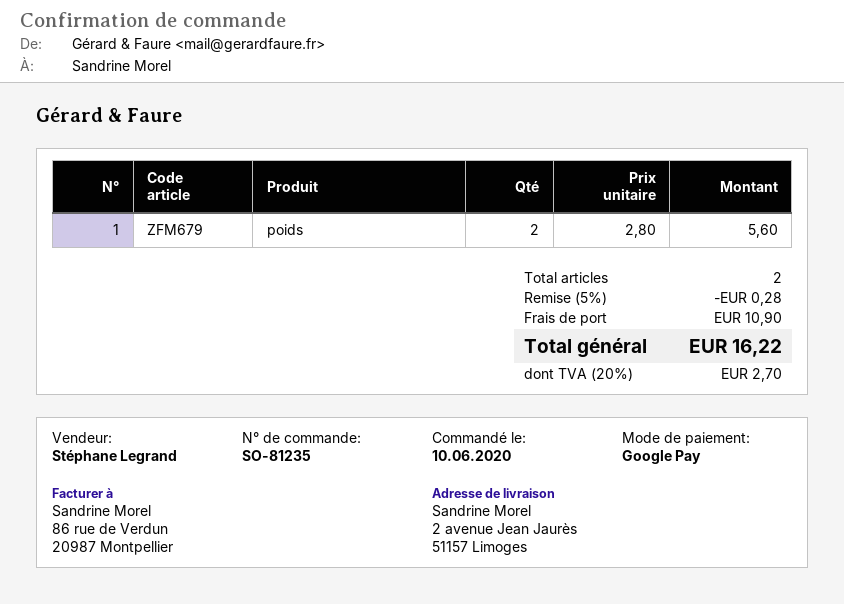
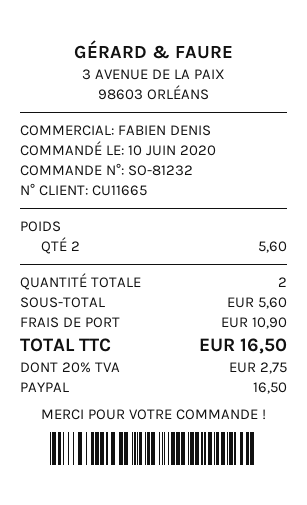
order number: SO-81235 -> SO-81232
sales rep: Stéphane Legrand -> FABIEN DENIS
payment method: Google Pay -> PayPal
discount: 5% = 0.28 -> none
tax: 20% = 2.70 -> 20% = 2.75
total: 16.22 -> 16.50

